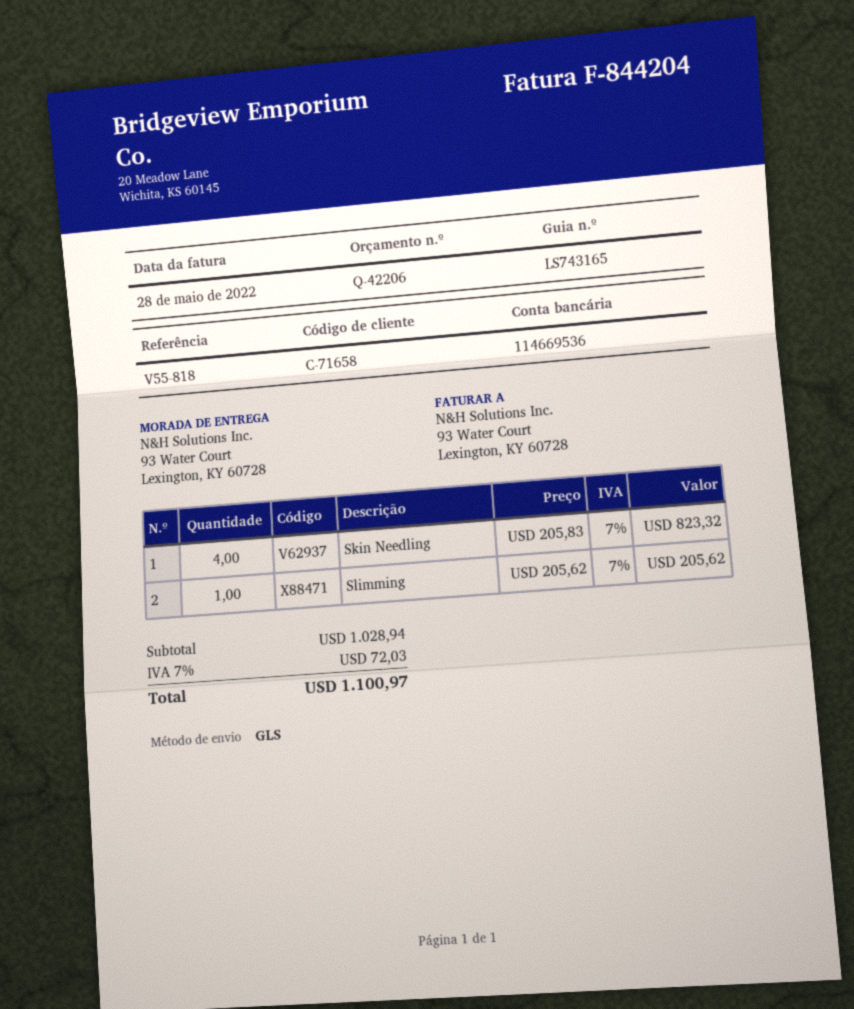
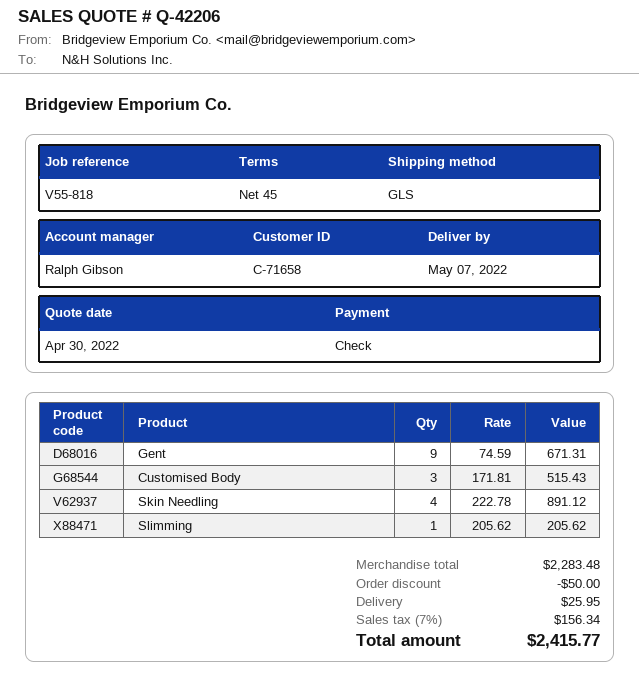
Skin Needling: 4 x 205.83 = 823.32 -> 4 x 222.78 = 891.12
Gent: none -> 9 x 74.59 = 671.31
Customised Body: none -> 3 x 171.81 = 515.43
subtotal: 1028.94 -> 2283.48
discount: none -> 50.00
shipping: none -> 25.95
tax: 7% = 72.03 -> 7% = 156.34
total: 1100.97 -> 2415.77

